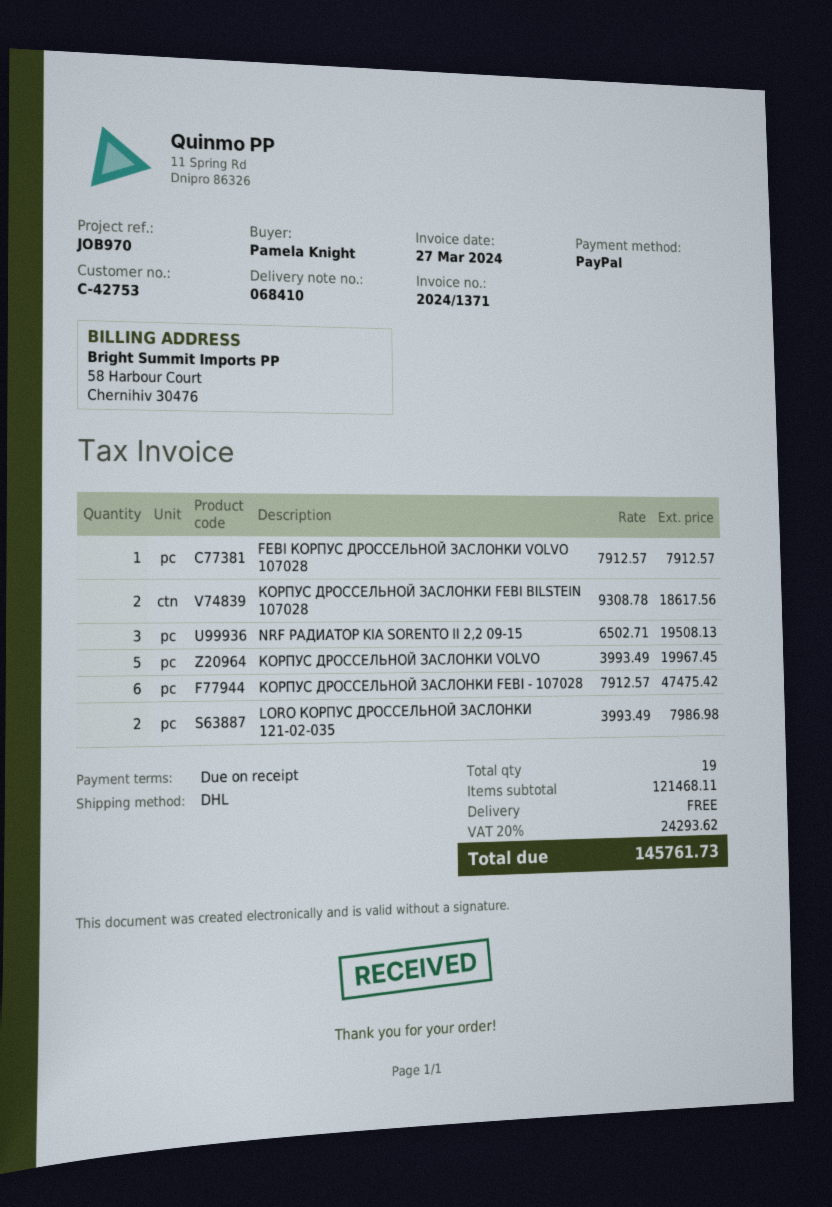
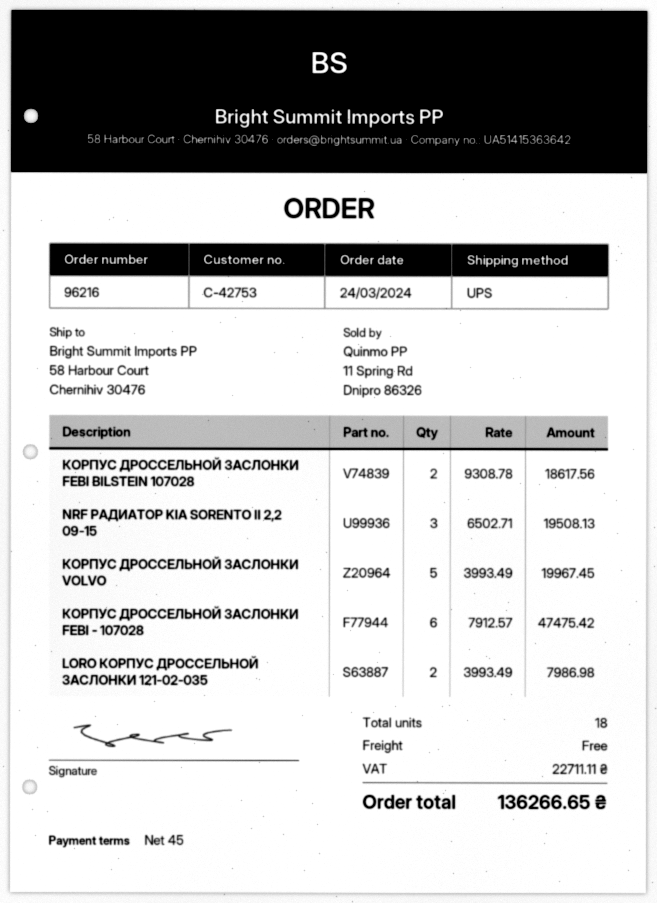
payment terms: on receipt -> 45 days
shipping method: DHL -> UPS
FEBI КОРПУС ДРОССЕЛЬНОЙ ЗАСЛОНКИ VOLVO 107028: 1 x 7912.57 = 7912.57 -> none
total quantity: 19 -> 18
tax: 24293.62 -> 22711.11
total: 145761.73 -> 136266.65

